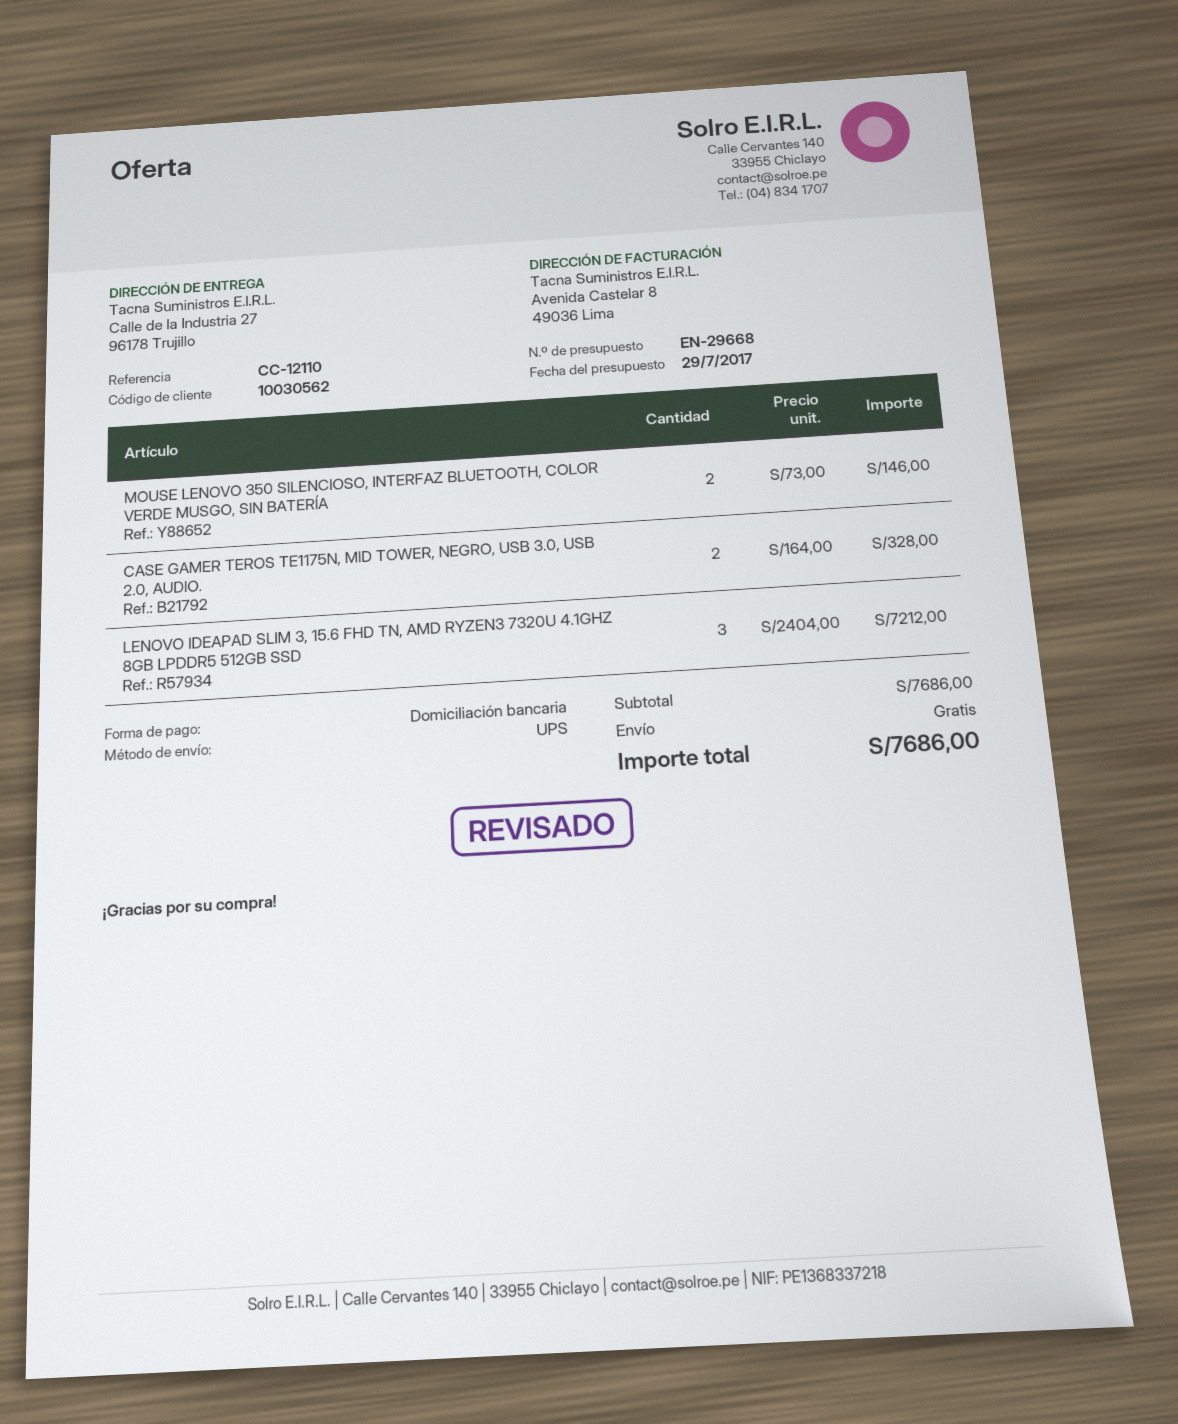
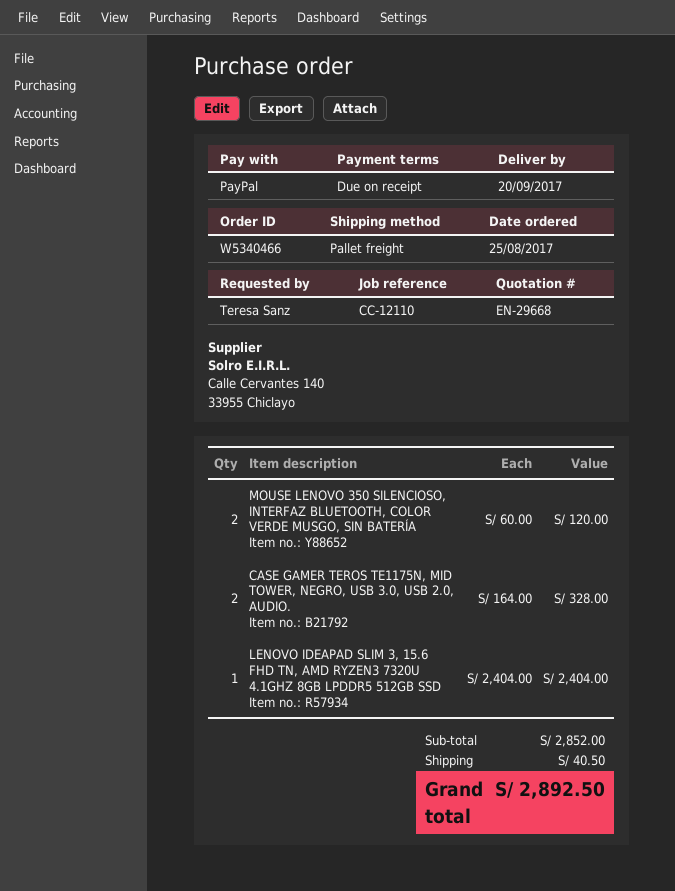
payment method: direct debit -> PayPal
shipping method: UPS -> pallet freight
MOUSE LENOVO 350 SILENCIOSO, INTERFAZ BLUETOOTH, COLOR VERDE MUSGO, SIN BATERÍA: 2 x 73.00 = 146.00 -> 2 x 60.00 = 120.00
LENOVO IDEAPAD SLIM 3, 15.6 FHD TN, AMD RYZEN3 7320U 4.1GHZ 8GB LPDDR5 512GB SSD: 3 x 2404.00 = 7212.00 -> 1 x 2404.00 = 2404.00
subtotal: 7686.00 -> 2852.00
shipping: 0.00 -> 40.50
total: 7686.00 -> 2892.50

